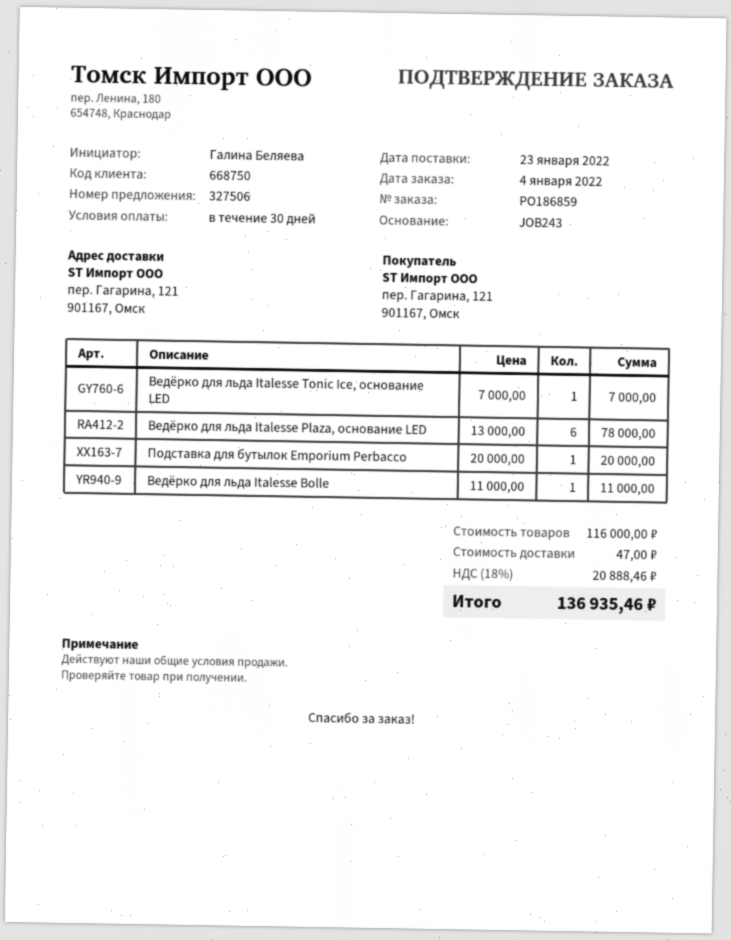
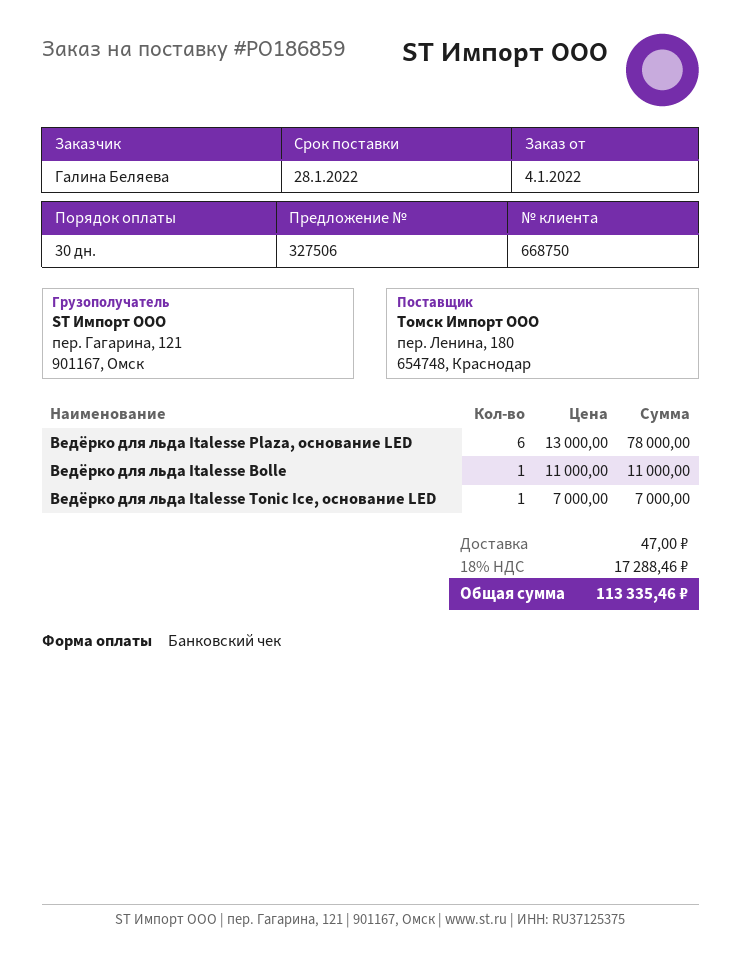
delivery date: 2022-01-23 -> 2022-01-28
Подставка для бутылок Emporium Perbacco: 1 x 20000.00 = 20000.00 -> none
tax: 18% = 20888.46 -> 18% = 17288.46
total: 136935.46 -> 113335.46

